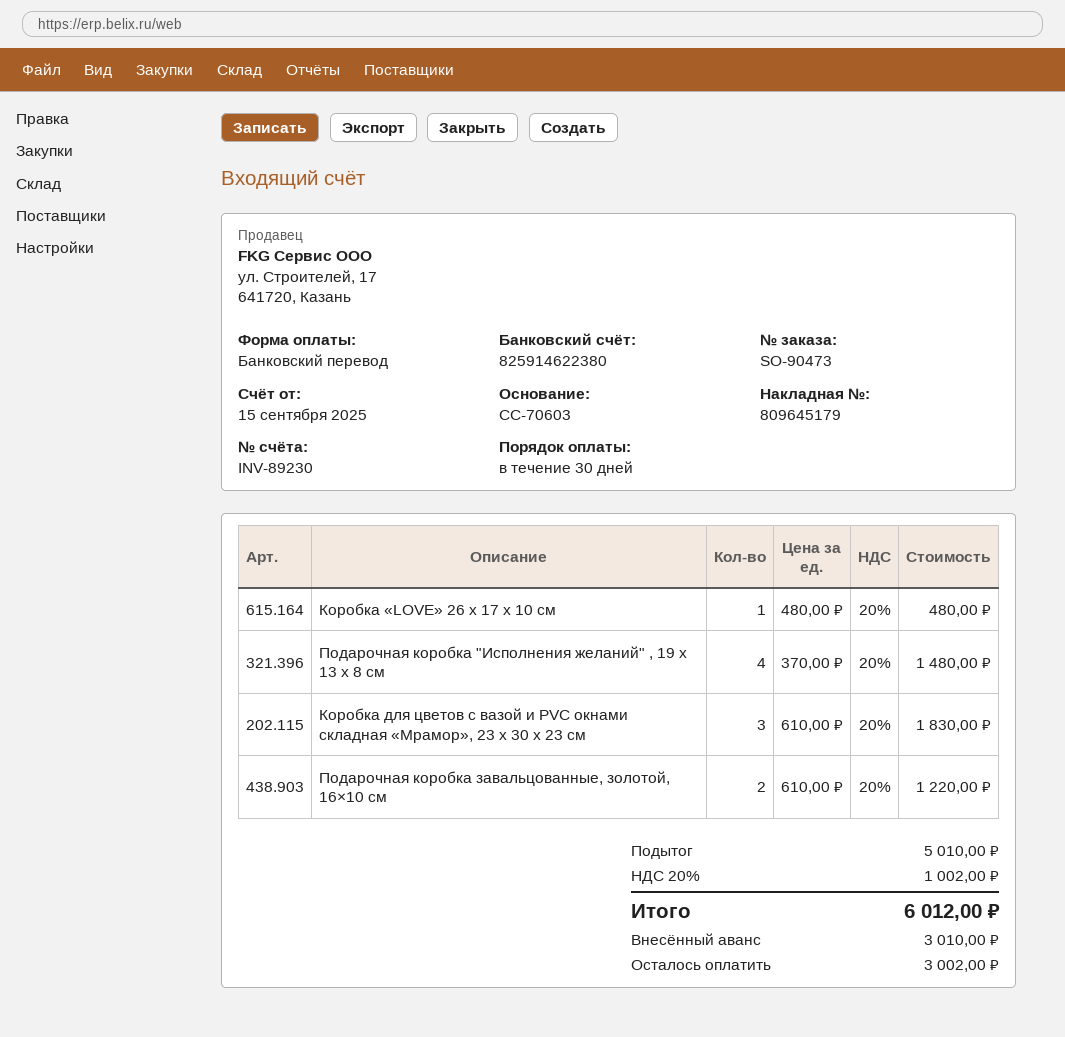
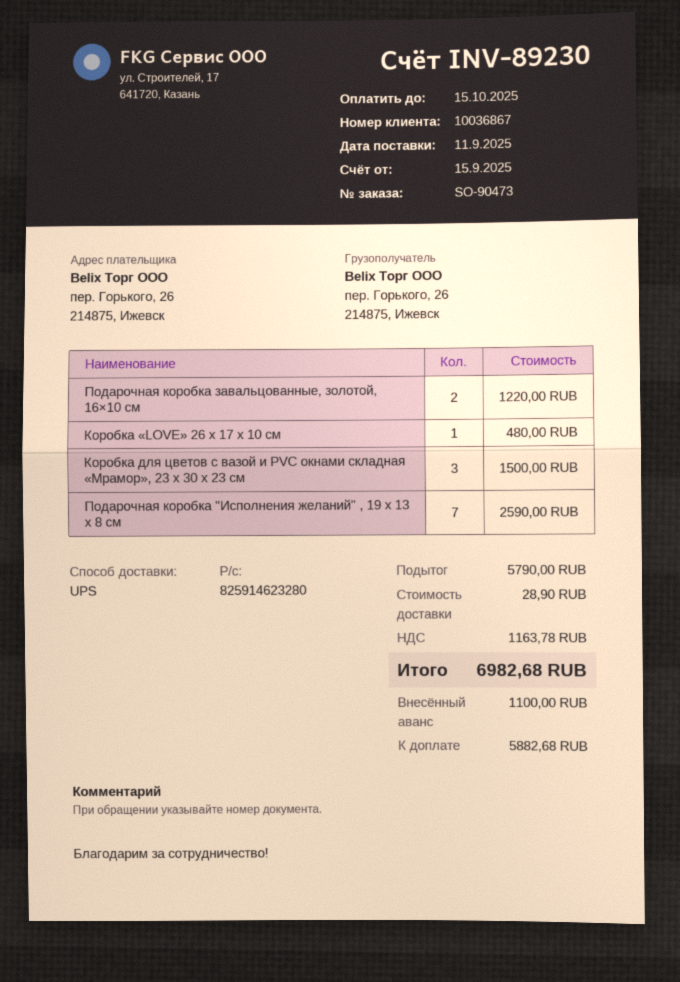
bank account: 825914622380 -> 825914623280
Подарочная коробка "Исполнения желаний" , 19 х 13 х 8 см: 4 for 1480.00 -> 7 for 2590.00
Коробка для цветов с вазой и PVC окнами складная «Мрамор», 23 х 30 х 23 см: 3 for 1830.00 -> 3 for 1500.00
subtotal: 5010.00 -> 5790.00
shipping: none -> 28.90
tax: 1002.00 -> 1163.78
total: 6012.00 -> 6982.68
deposit: 3010.00 -> 1100.00
balance: 3002.00 -> 5882.68

